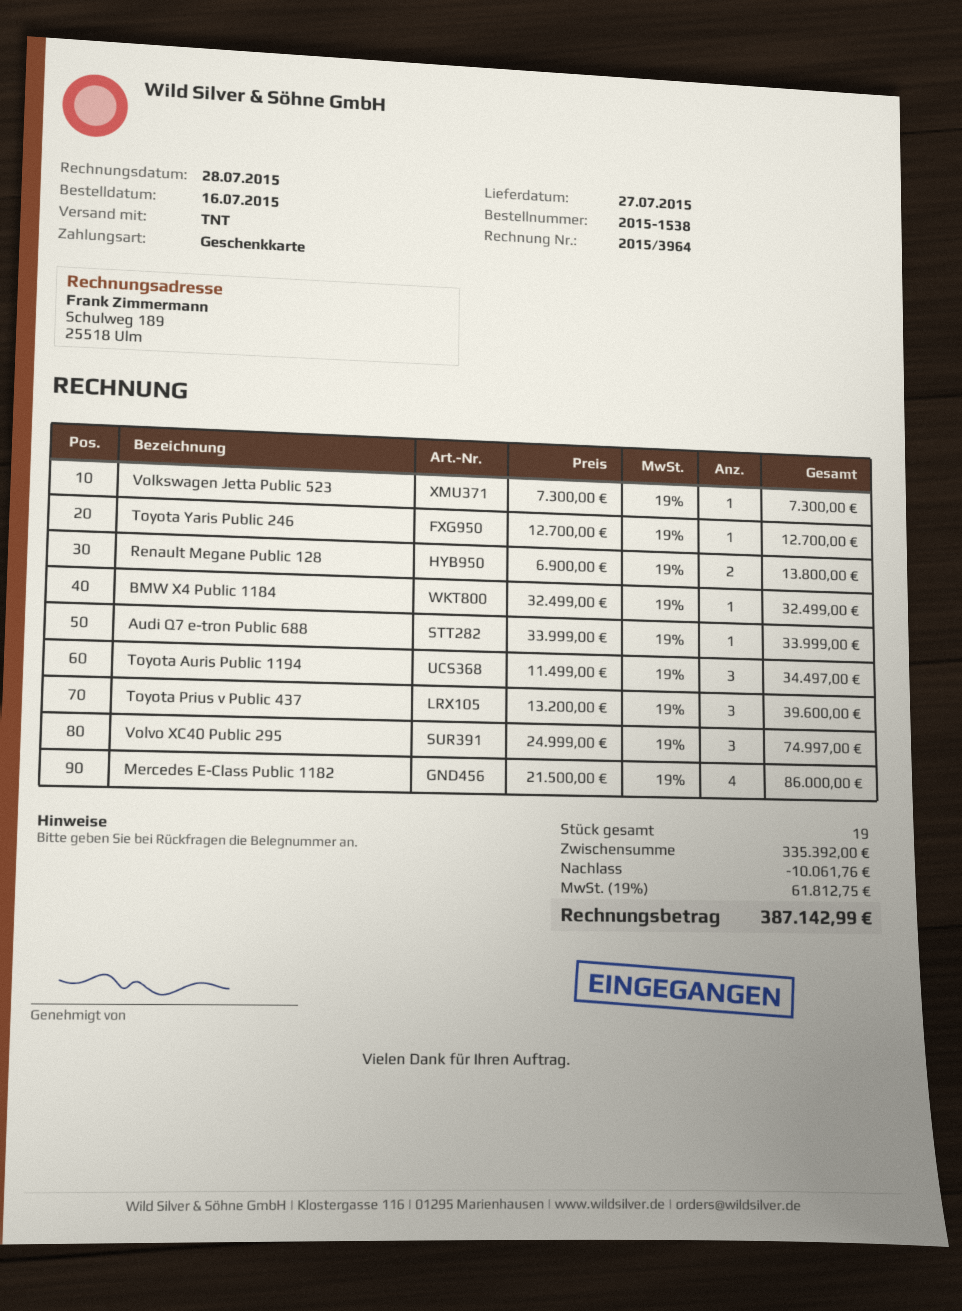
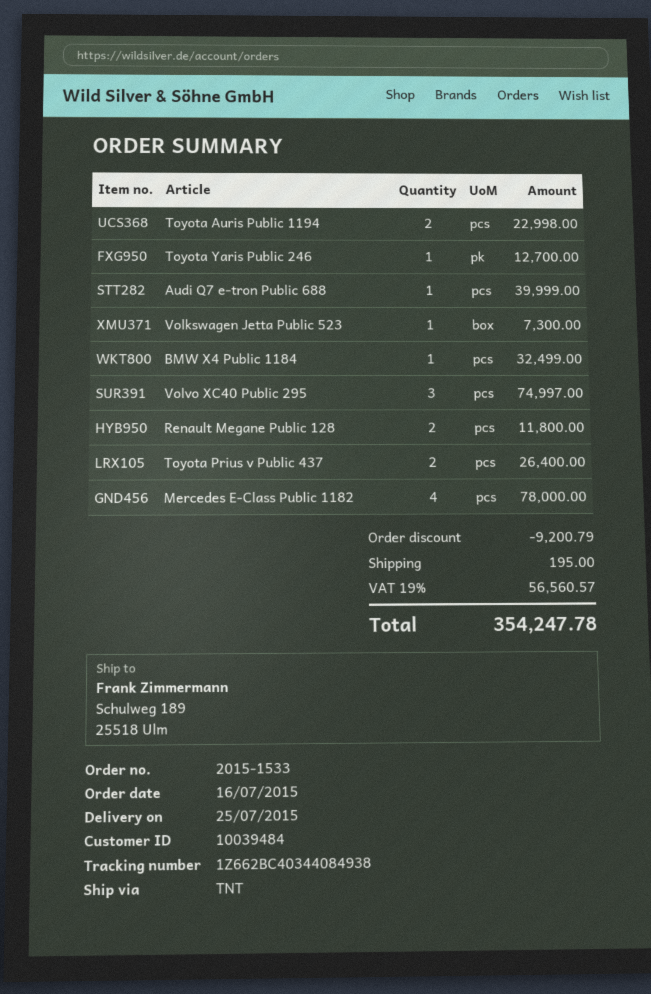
order number: 2015-1538 -> 2015-1533
delivery date: 2015-07-27 -> 2015-07-25
Renault Megane Public 128: 2 for 13800.00 -> 2 for 11800.00
Audi Q7 e-tron Public 688: 1 for 33999.00 -> 1 for 39999.00
Toyota Auris Public 1194: 3 for 34497.00 -> 2 for 22998.00
Toyota Prius v Public 437: 3 for 39600.00 -> 2 for 26400.00
Mercedes E-Class Public 1182: 4 for 86000.00 -> 4 for 78000.00
discount: 10061.76 -> 9200.79
shipping: none -> 195.00
tax: 19% = 61812.75 -> 19% = 56560.57
total: 387142.99 -> 354247.78

